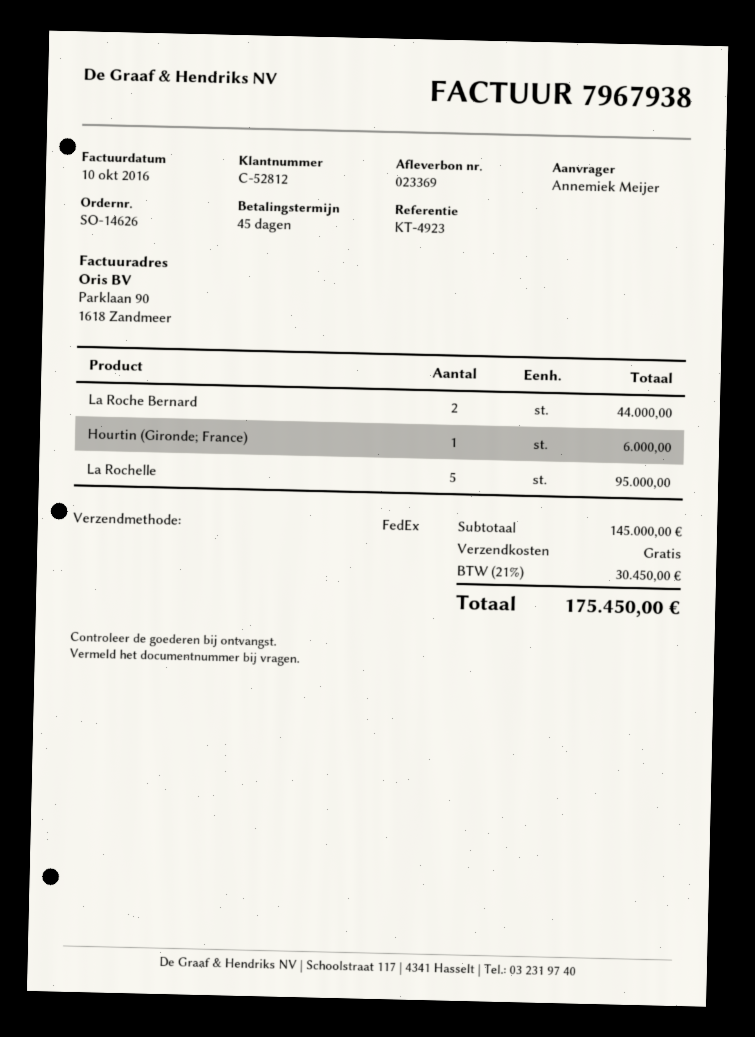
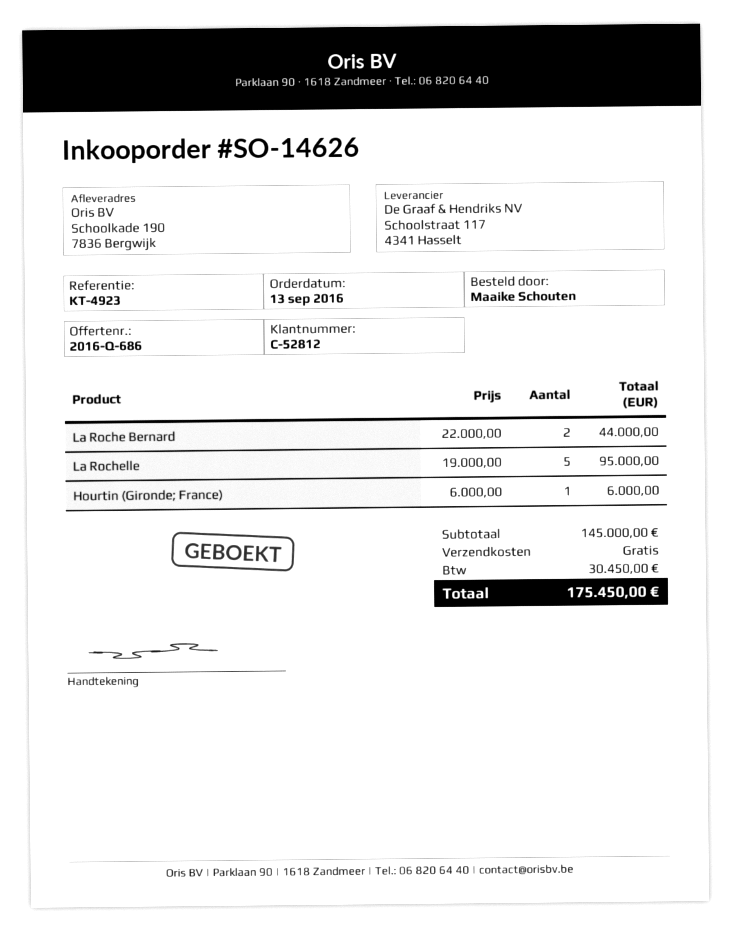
ordered by: Annemiek Meijer -> Maaike Schouten

